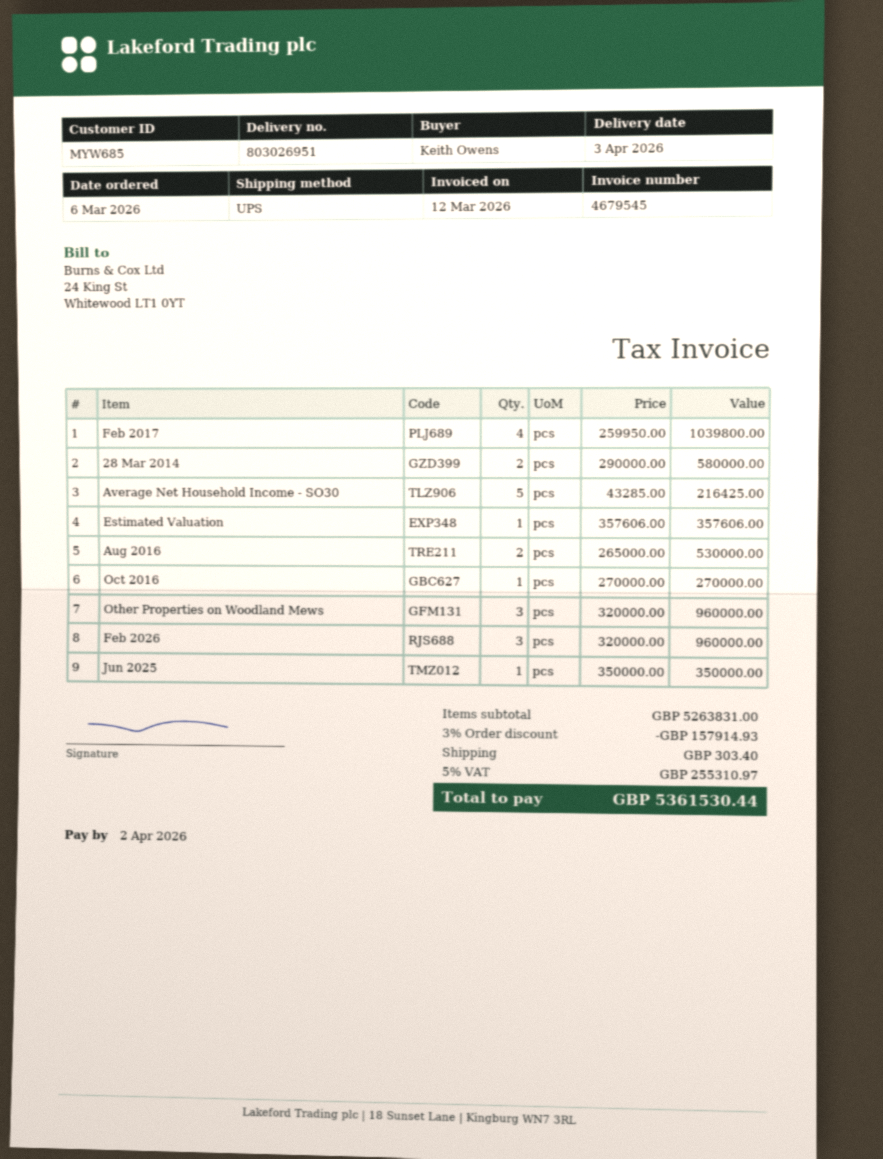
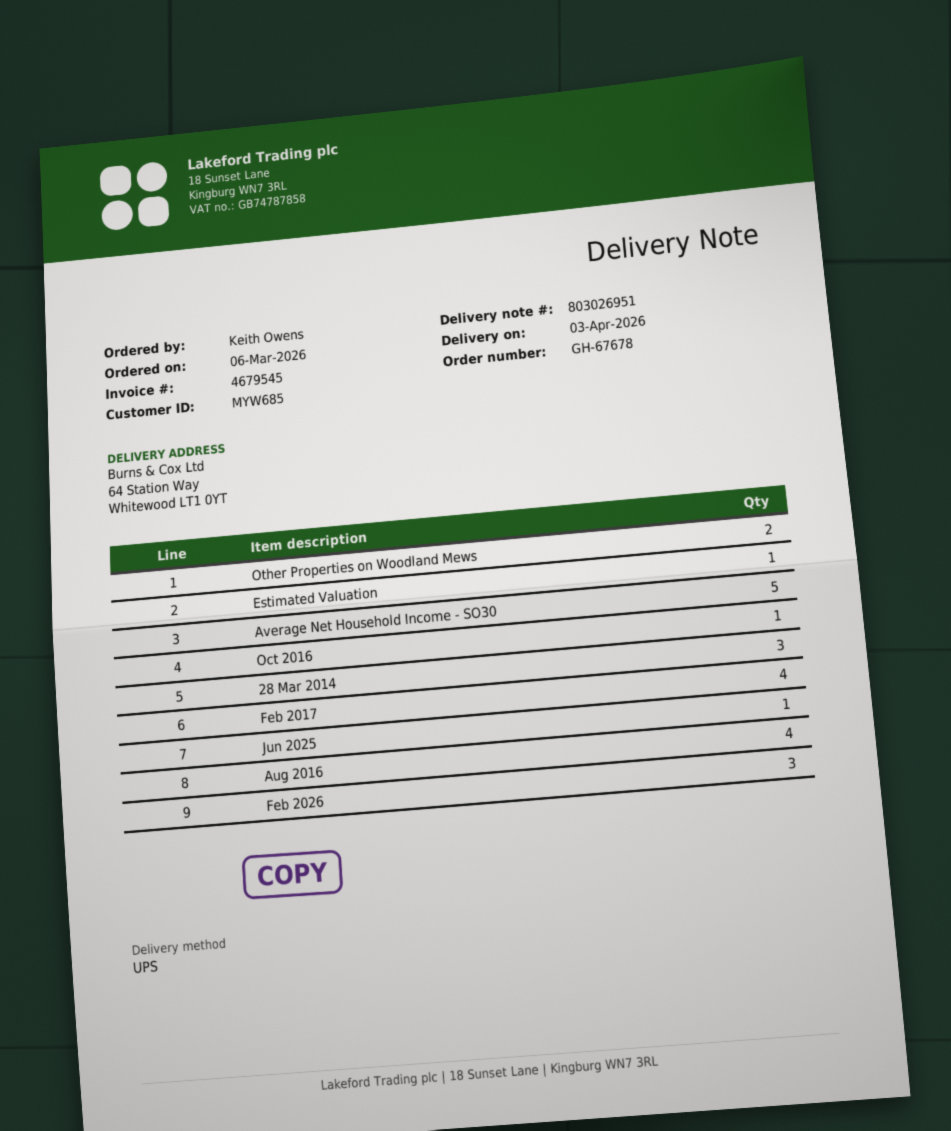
28 Mar 2014: 2 -> 3
Aug 2016: 2 -> 4
Other Properties on Woodland Mews: 3 -> 2

